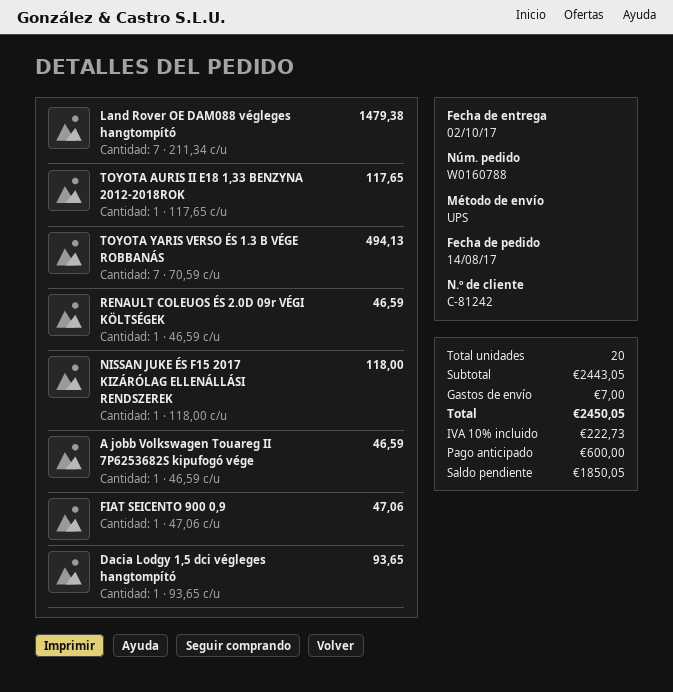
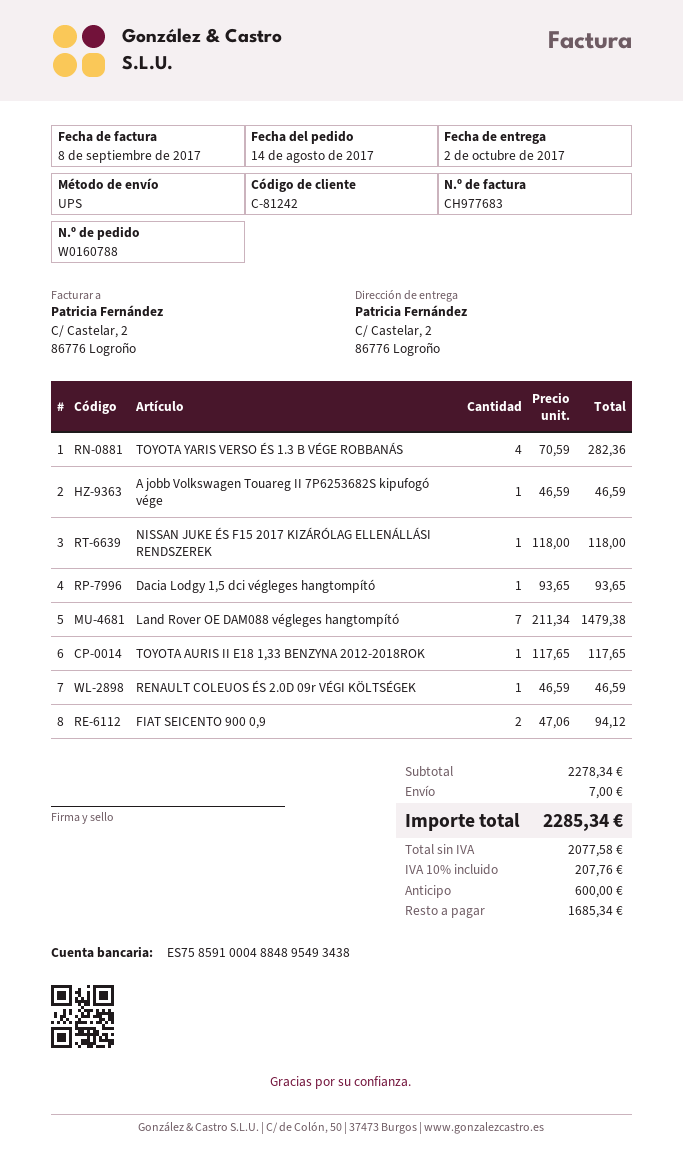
TOYOTA YARIS VERSO ÉS 1.3 B VÉGE ROBBANÁS: 7 x 70.59 = 494.13 -> 4 x 70.59 = 282.36
FIAT SEICENTO 900 0,9: 1 x 47.06 = 47.06 -> 2 x 47.06 = 94.12
subtotal: 2443.05 -> 2278.34
tax: 10% = 222.73 -> 10% = 207.76
total: 2450.05 -> 2285.34
balance: 1850.05 -> 1685.34

